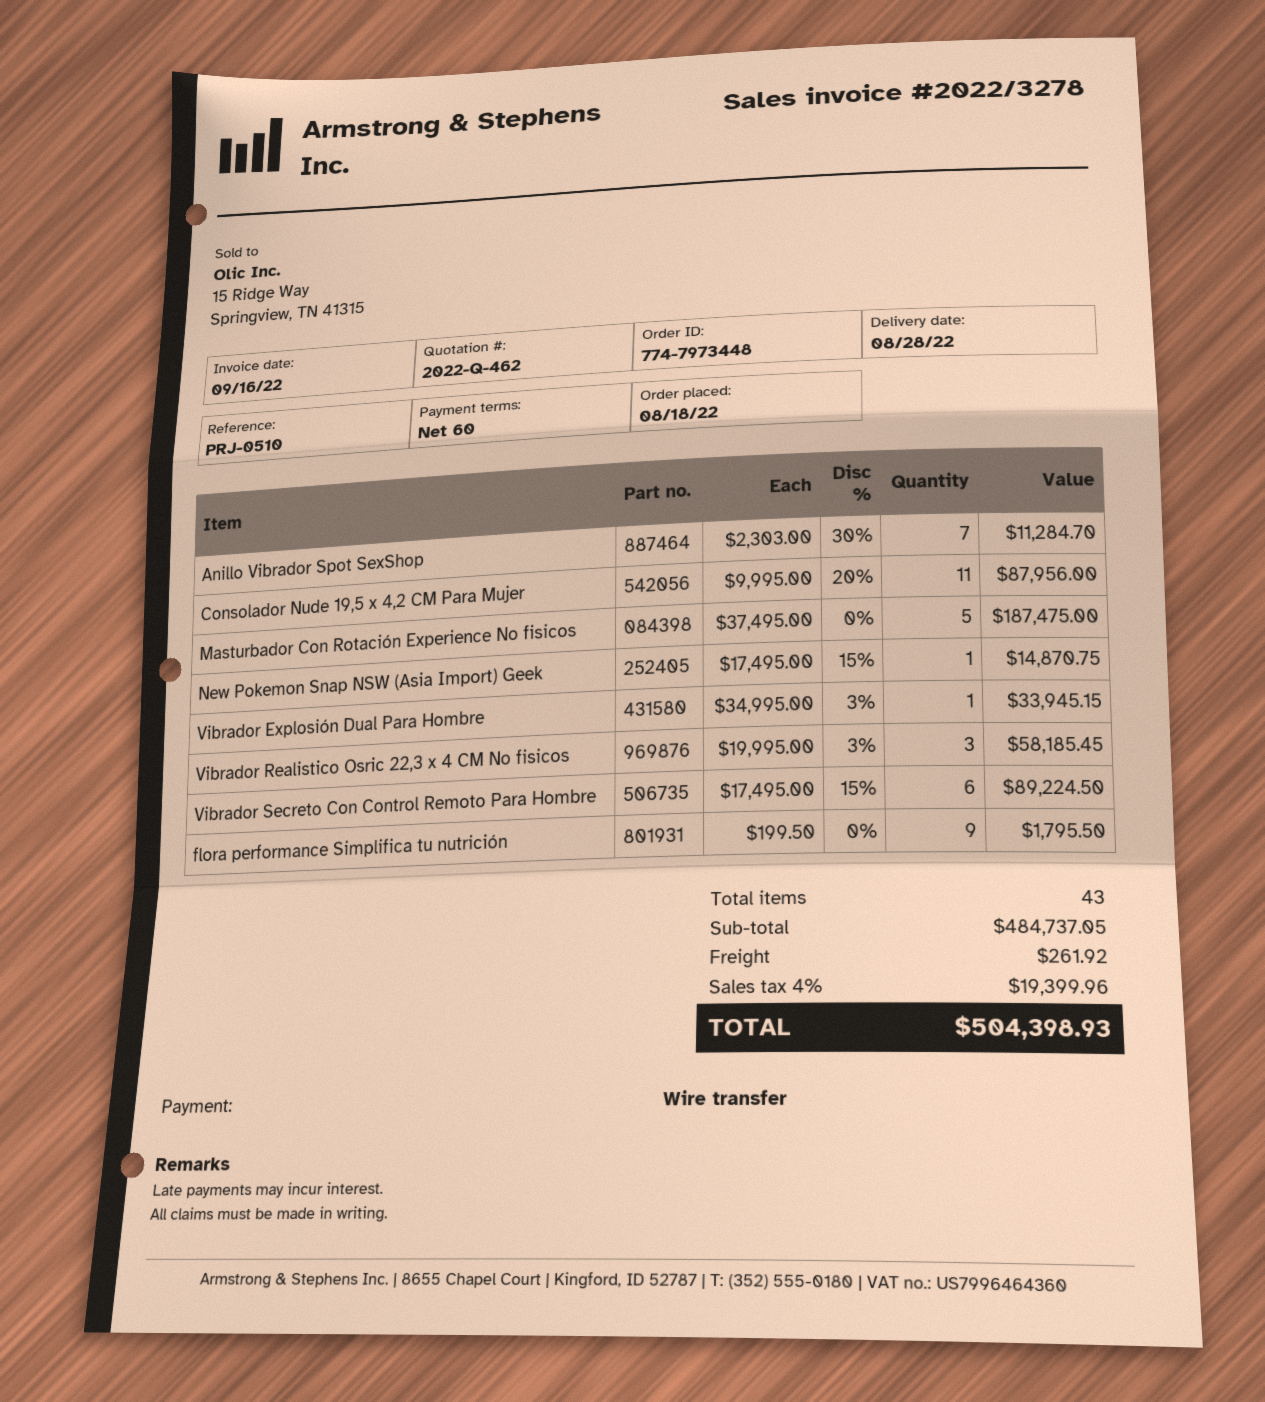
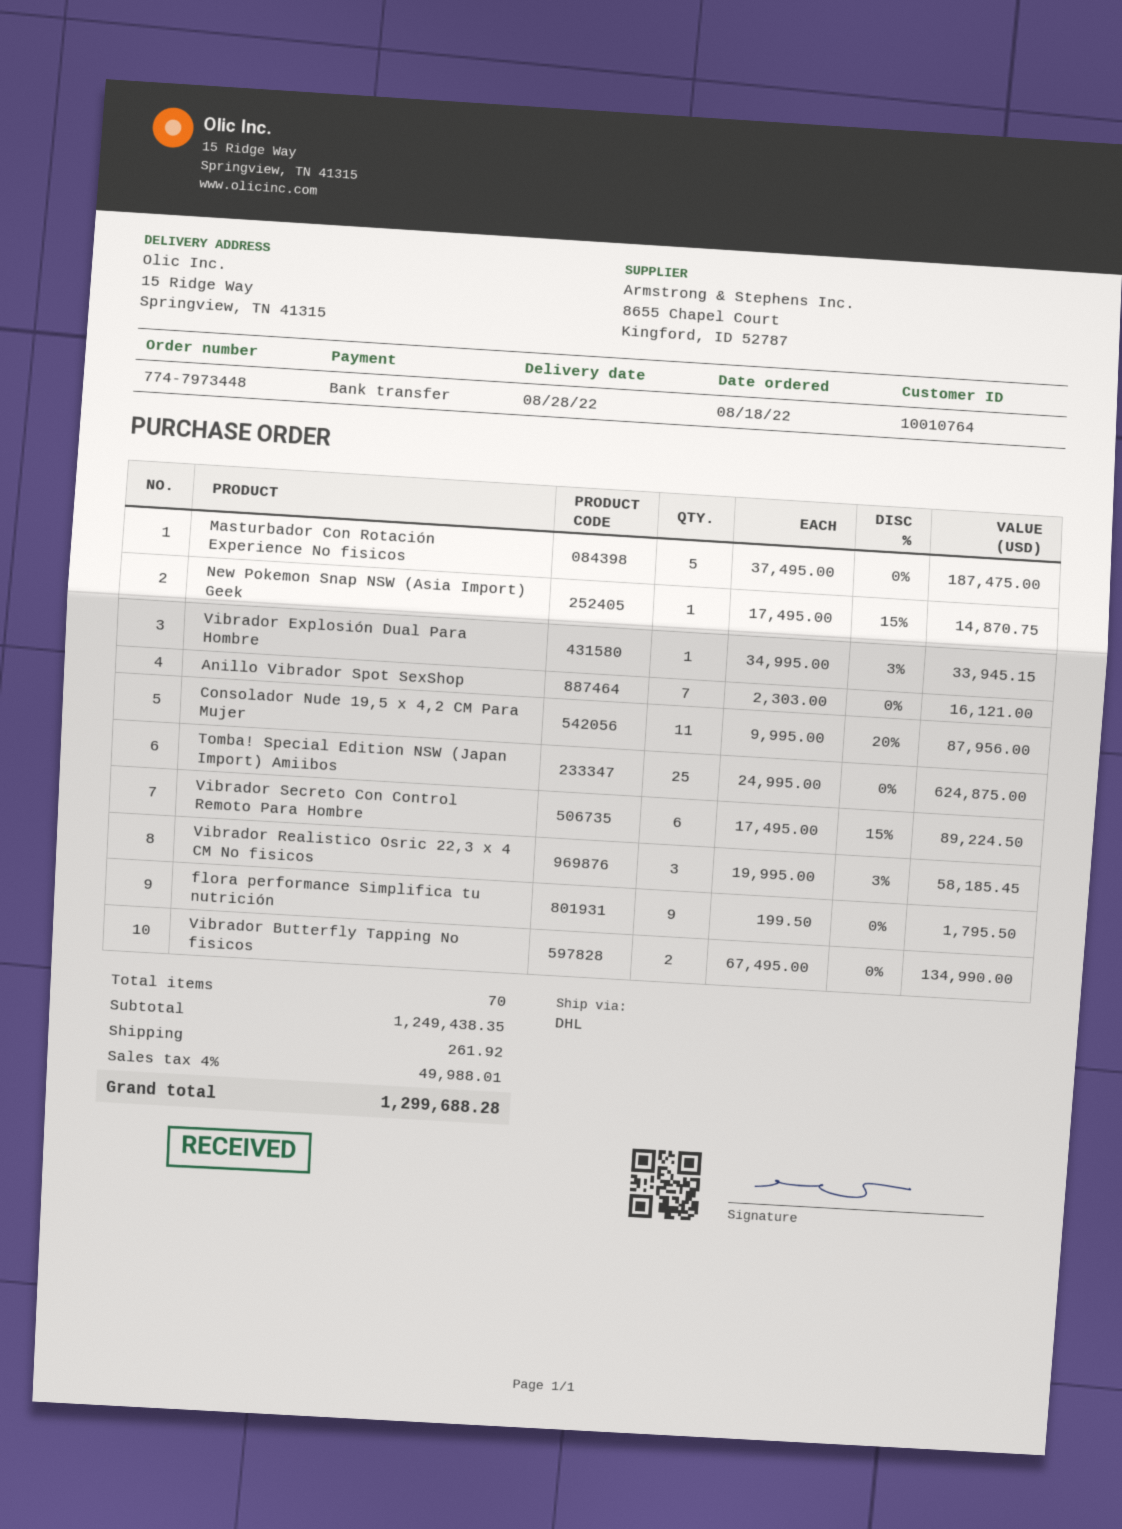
Anillo Vibrador Spot SexShop: 7 x 2303.00 - 30% = 11284.70 -> 7 x 2303.00 = 16121.00
Tomba! Special Edition NSW (Japan Import) Amiibos: none -> 25 x 24995.00 = 624875.00
Vibrador Butterfly Tapping No fisicos: none -> 2 x 67495.00 = 134990.00
total quantity: 43 -> 70
subtotal: 484737.05 -> 1249438.35
tax: 4% = 19399.96 -> 4% = 49988.01
total: 504398.93 -> 1299688.28

